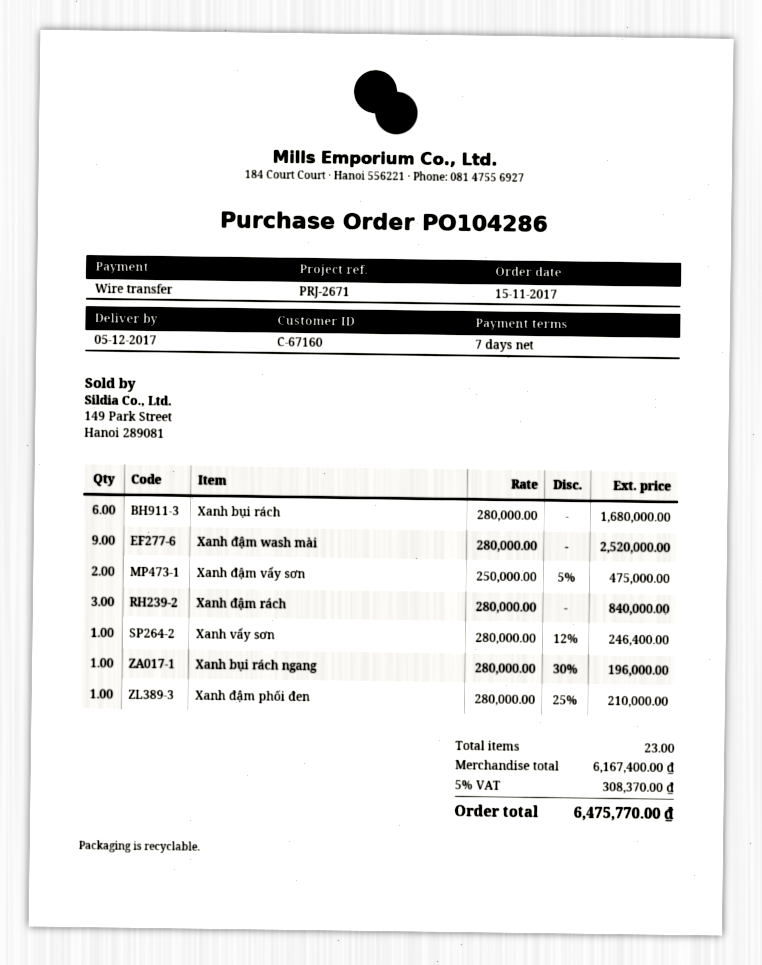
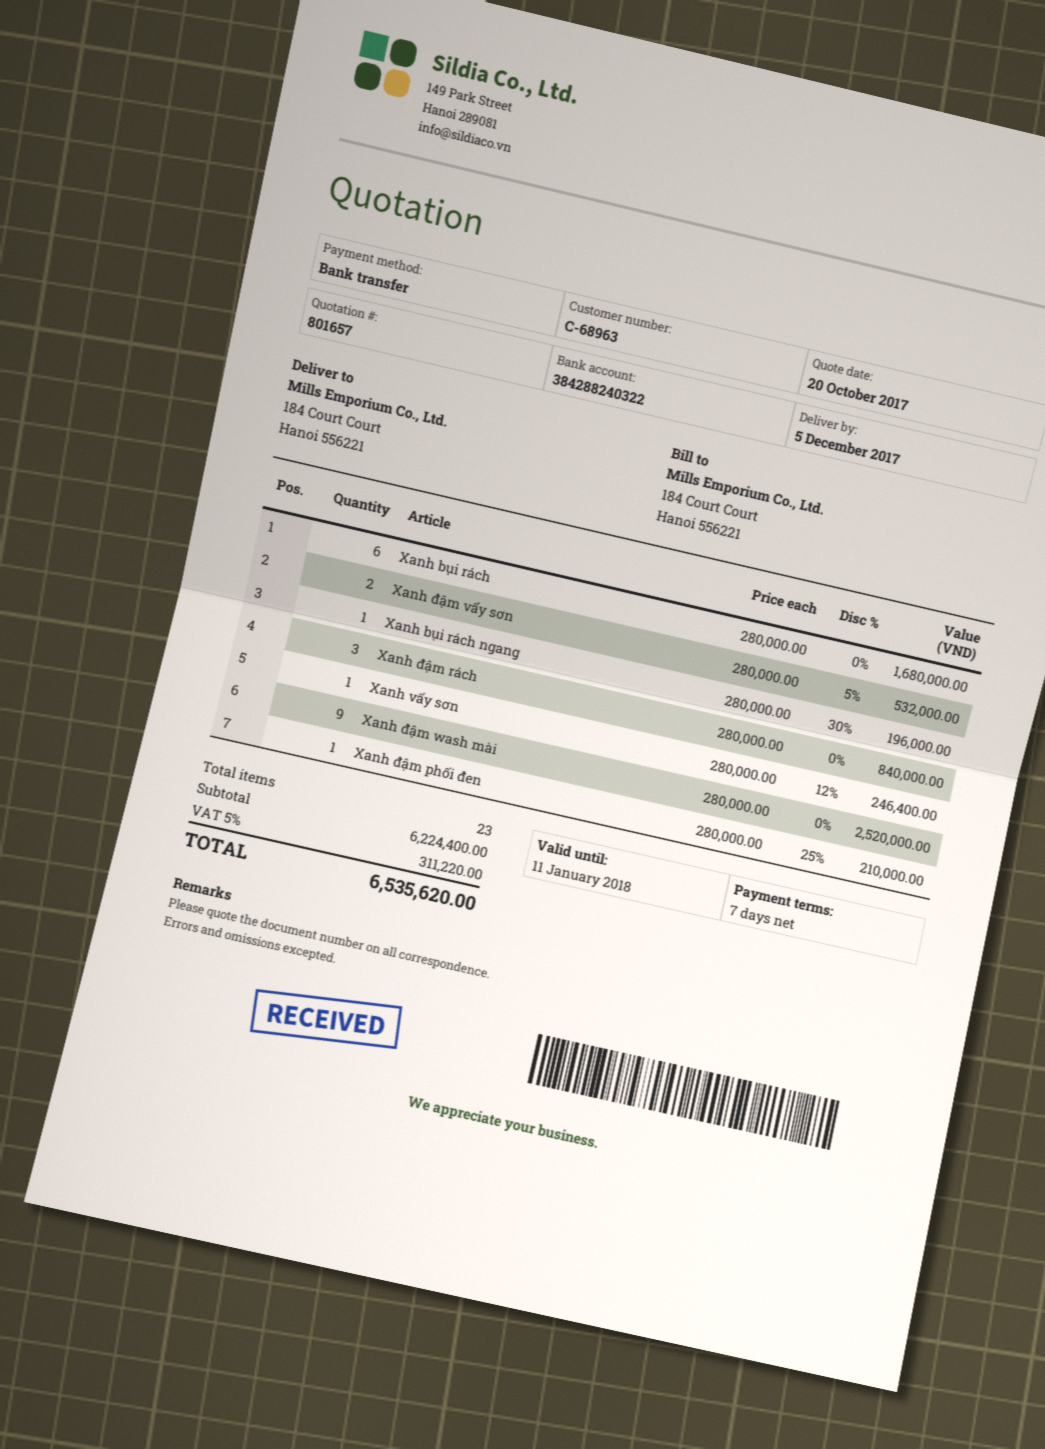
customer number: C-67160 -> C-68963
Xanh đậm vẩy sơn: 2 x 250000.00 - 5% = 475000.00 -> 2 x 280000.00 - 5% = 532000.00
subtotal: 6167400.00 -> 6224400.00
tax: 5% = 308370.00 -> 5% = 311220.00
total: 6475770.00 -> 6535620.00

